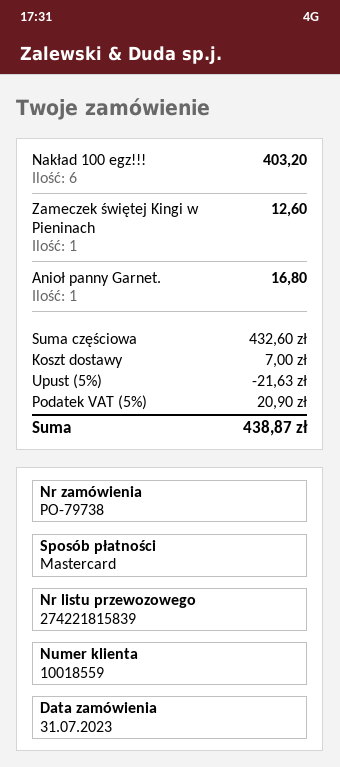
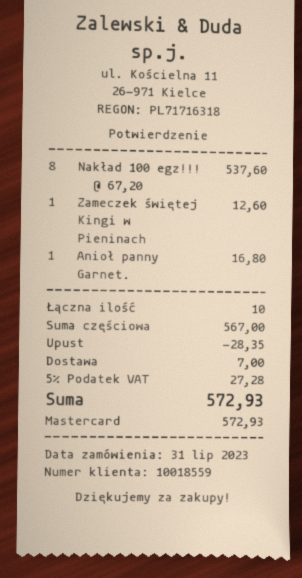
Nakład 100 egz!!!: 6 for 403.20 -> 8 for 537.60
subtotal: 432.60 -> 567.00
discount: 21.63 -> 28.35
tax: 5% = 20.90 -> 5% = 27.28
total: 438.87 -> 572.93

